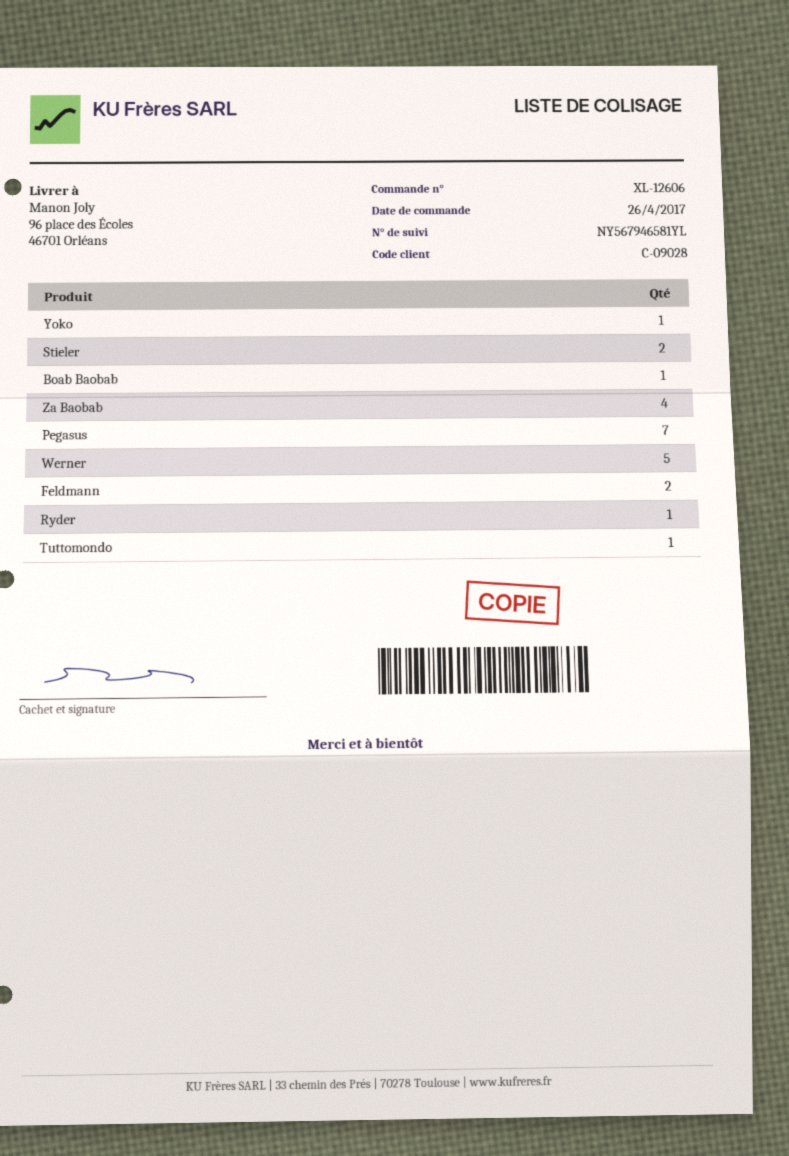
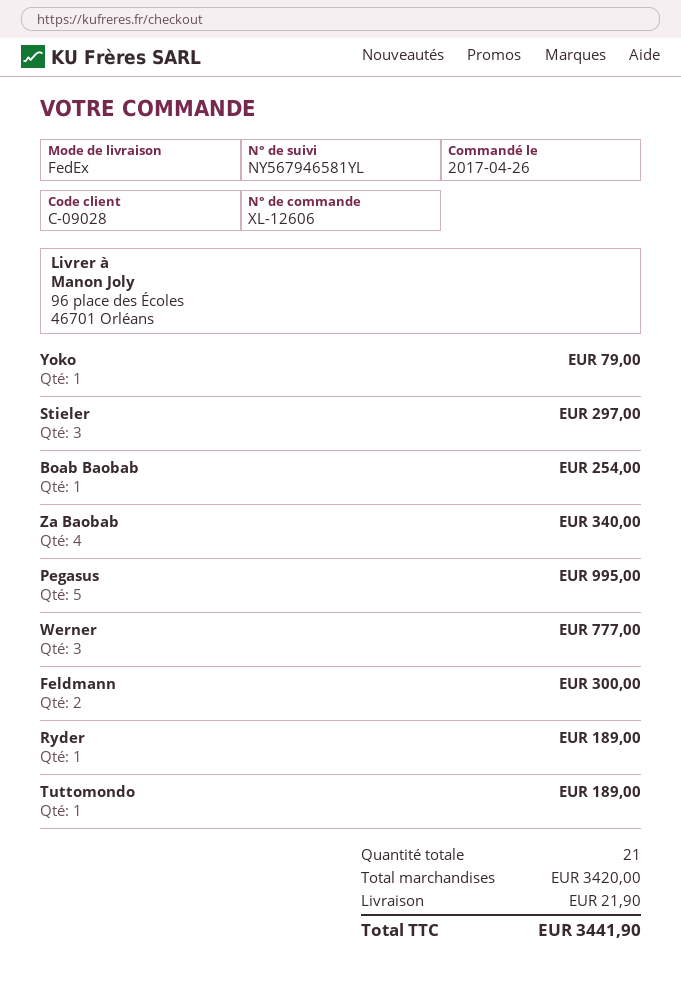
Stieler: 2 -> 3
Pegasus: 7 -> 5
Werner: 5 -> 3

